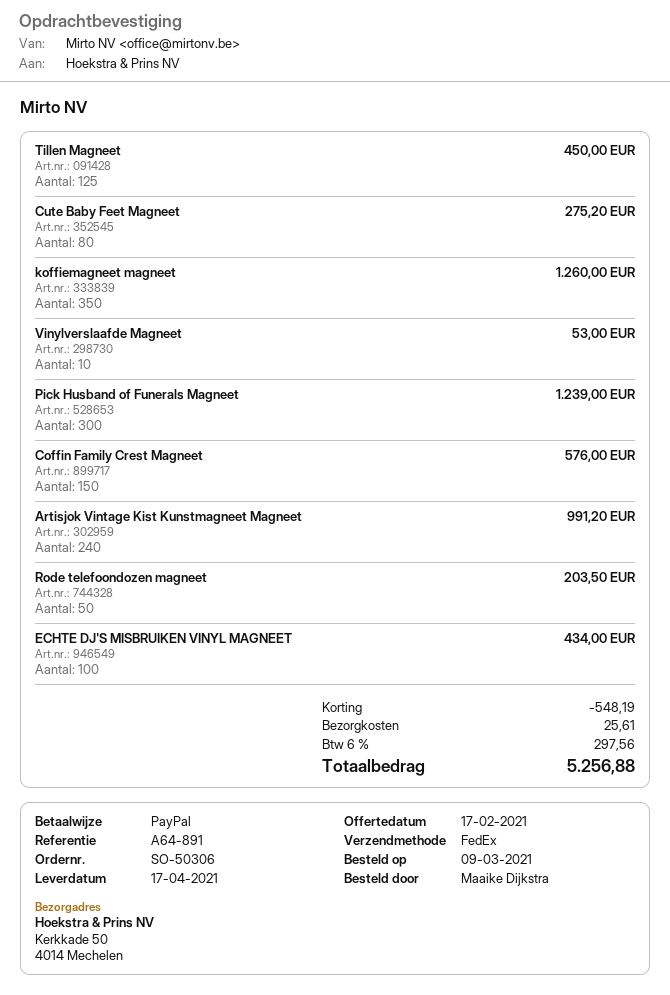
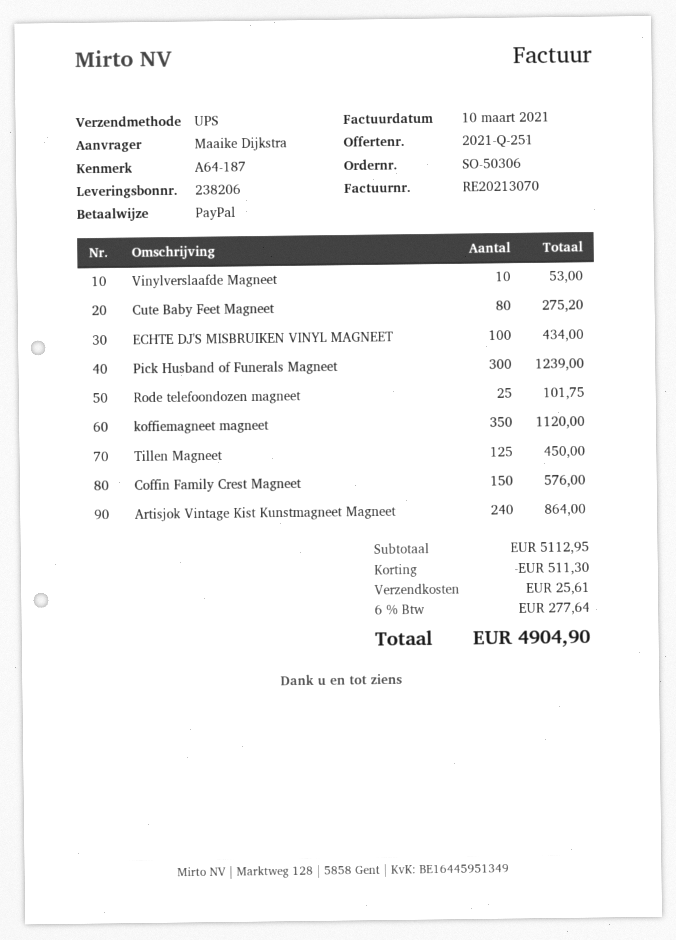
reference: A64-891 -> A64-187
shipping method: FedEx -> UPS
koffiemagneet magneet: 350 for 1260.00 -> 350 for 1120.00
Artisjok Vintage Kist Kunstmagneet Magneet: 240 for 991.20 -> 240 for 864.00
Rode telefoondozen magneet: 50 for 203.50 -> 25 for 101.75
discount: 548.19 -> 511.30
tax: 6% = 297.56 -> 6% = 277.64
total: 5256.88 -> 4904.90

